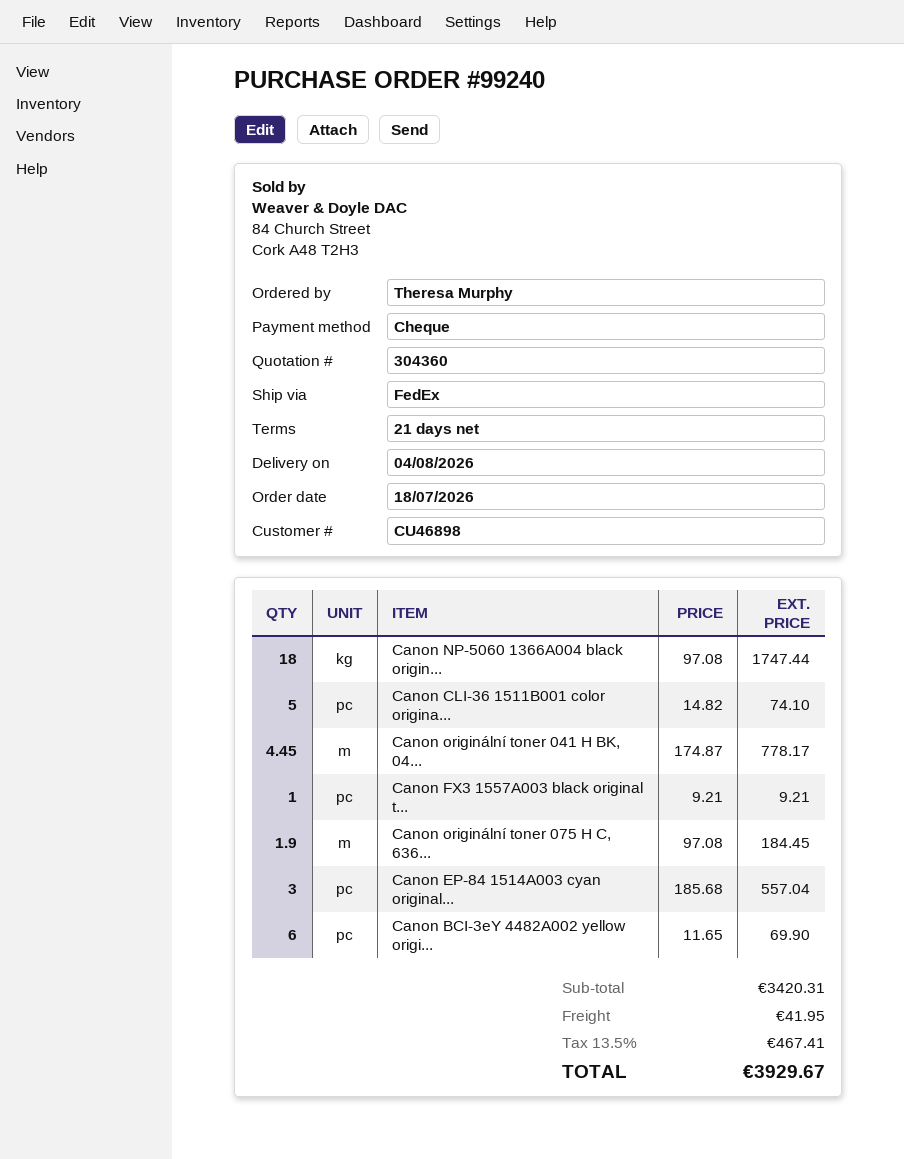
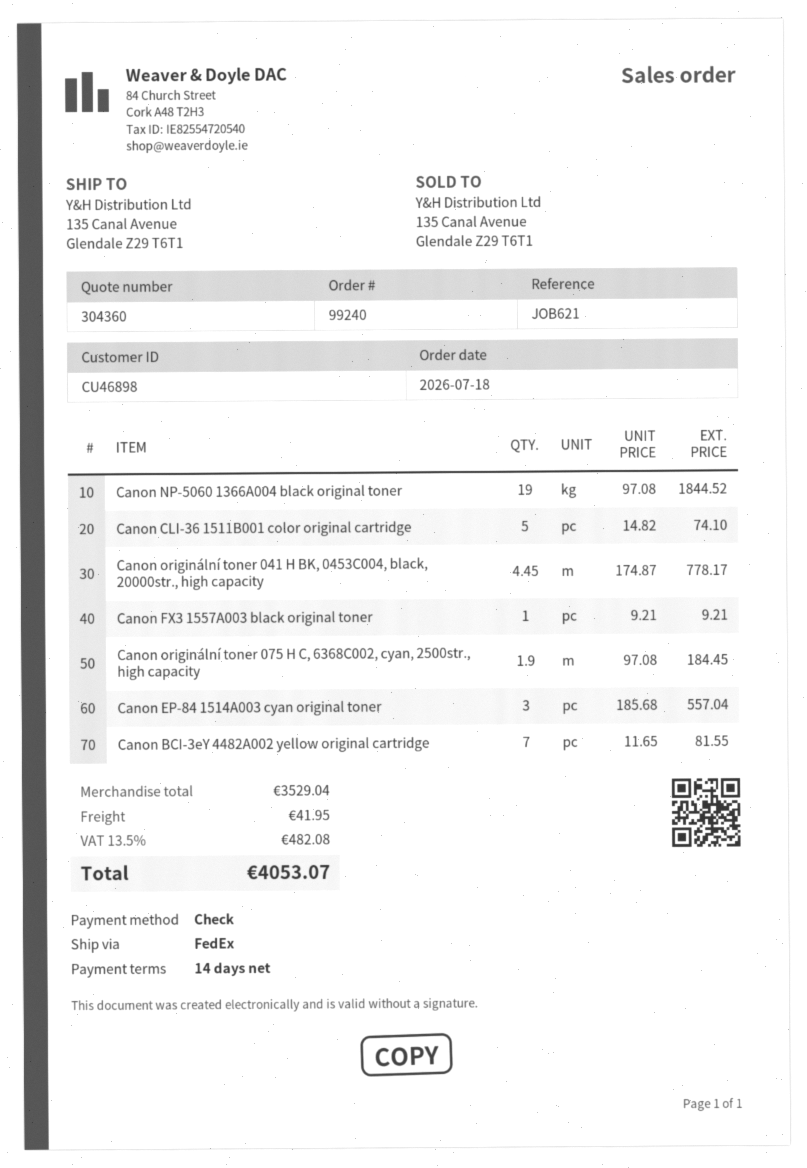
payment terms: 21 days -> 14 days
Canon NP-5060 1366A004 black origin...: 18 x 97.08 = 1747.44 -> 19 x 97.08 = 1844.52
Canon BCI-3eY 4482A002 yellow origi...: 6 x 11.65 = 69.90 -> 7 x 11.65 = 81.55
subtotal: 3420.31 -> 3529.04
tax: 13.5% = 467.41 -> 13.5% = 482.08
total: 3929.67 -> 4053.07

